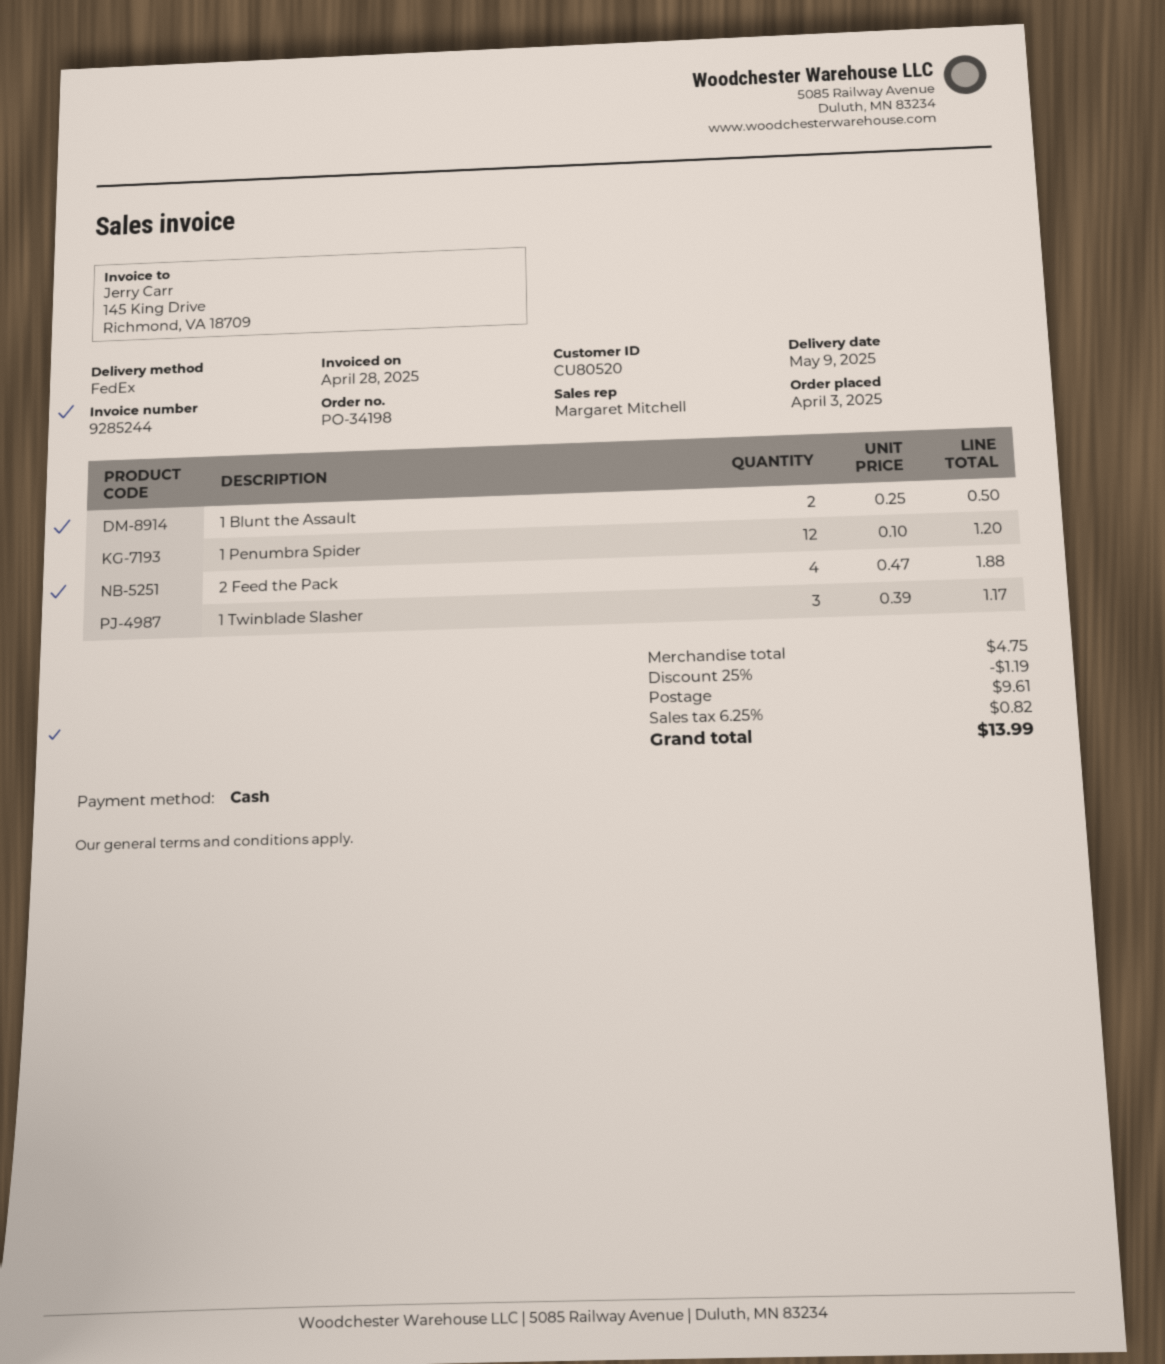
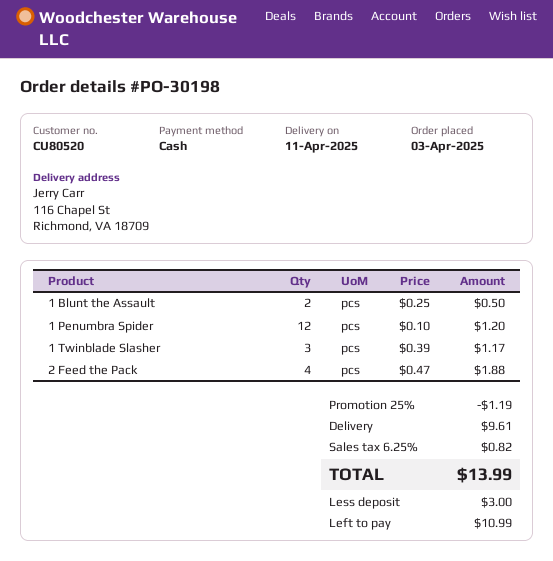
order number: PO-34198 -> PO-30198
delivery date: 2025-05-09 -> 2025-04-11

